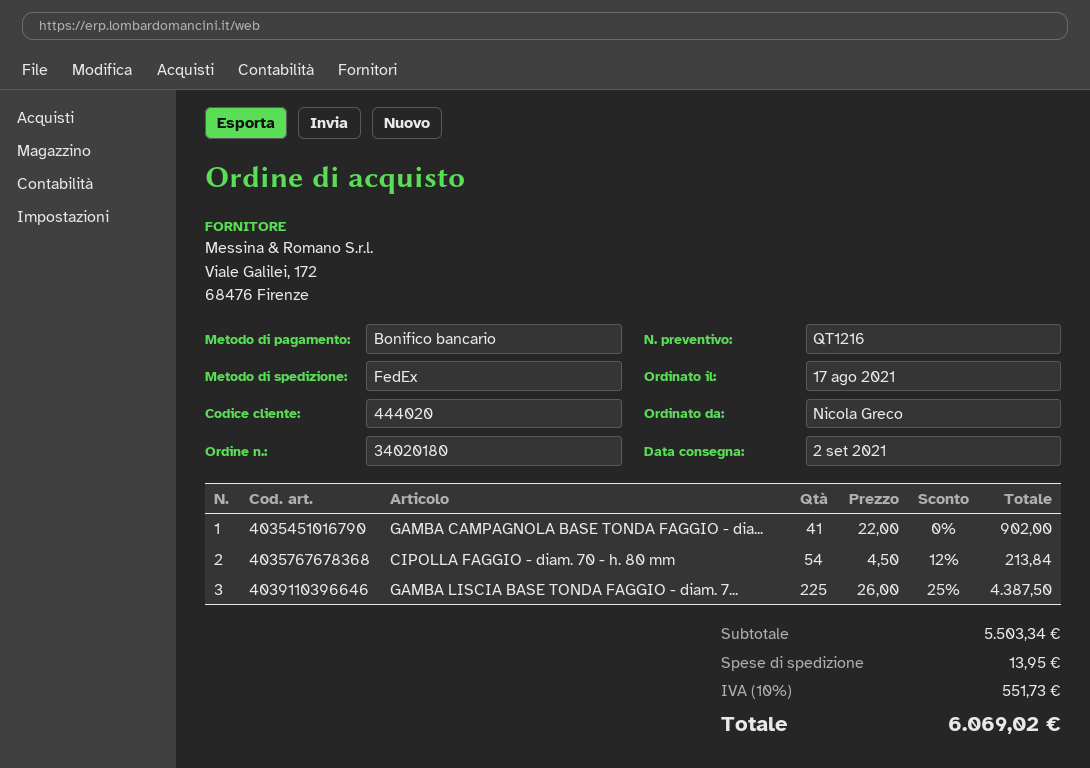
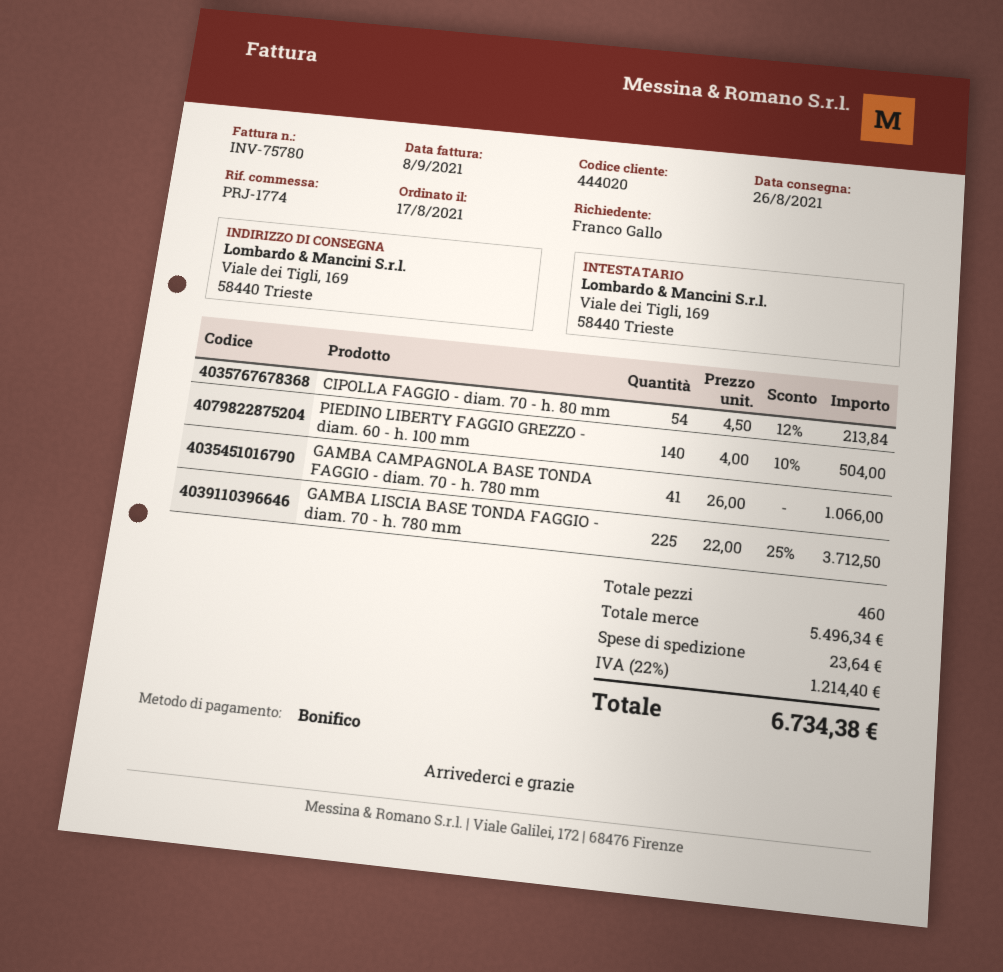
delivery date: 2021-09-02 -> 2021-08-26
ordered by: Nicola Greco -> Franco Gallo
GAMBA CAMPAGNOLA BASE TONDA FAGGIO - dia...: 41 x 22.00 = 902.00 -> 41 x 26.00 = 1066.00
GAMBA LISCIA BASE TONDA FAGGIO - diam. 7...: 225 x 26.00 - 25% = 4387.50 -> 225 x 22.00 - 25% = 3712.50
PIEDINO LIBERTY FAGGIO GREZZO - diam. 60 - h. 100 mm: none -> 140 x 4.00 - 10% = 504.00
subtotal: 5503.34 -> 5496.34
shipping: 13.95 -> 23.64
tax: 10% = 551.73 -> 22% = 1214.40
total: 6069.02 -> 6734.38

